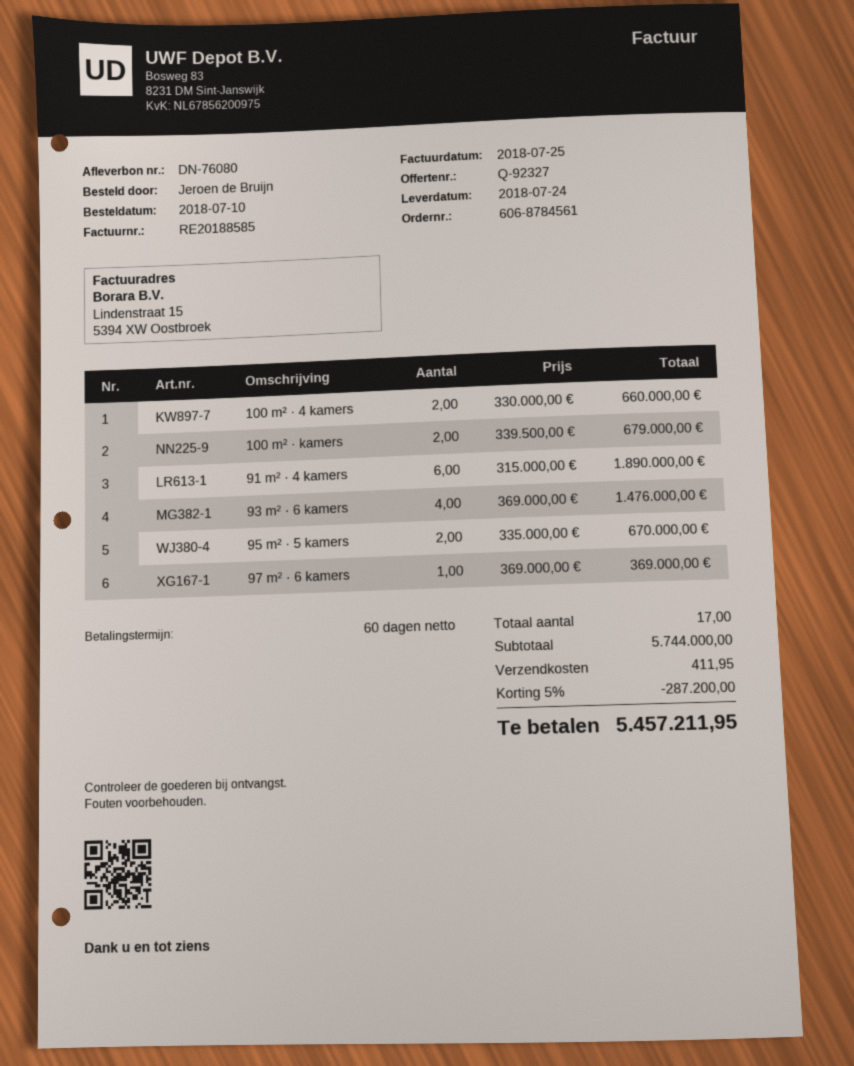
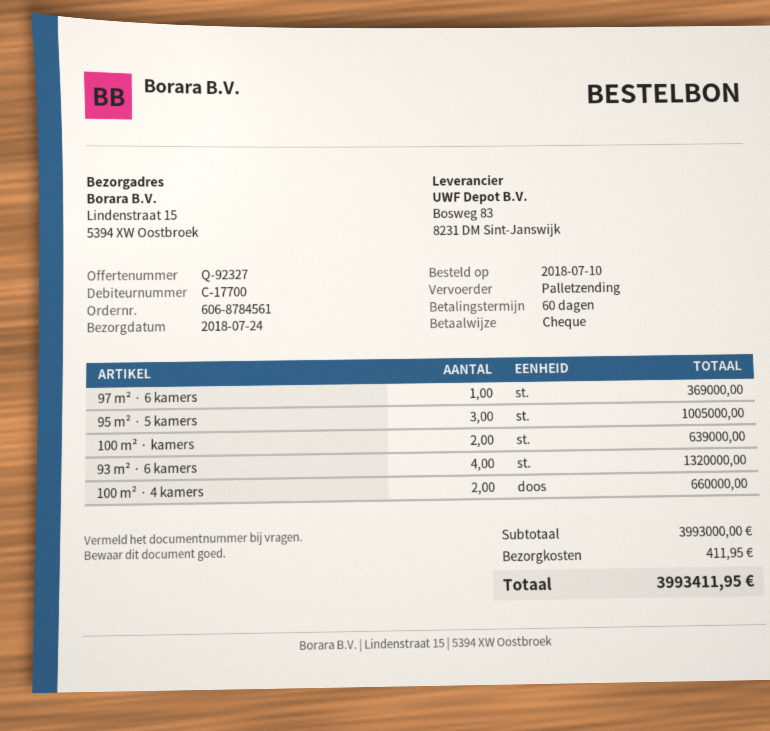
100 m² · kamers: 2 for 679000.00 -> 2 for 639000.00
91 m² · 4 kamers: 6 for 1890000.00 -> none
93 m² · 6 kamers: 4 for 1476000.00 -> 4 for 1320000.00
95 m² · 5 kamers: 2 for 670000.00 -> 3 for 1005000.00
subtotal: 5744000.00 -> 3993000.00
discount: 5% = 287200.00 -> none
total: 5457211.95 -> 3993411.95

